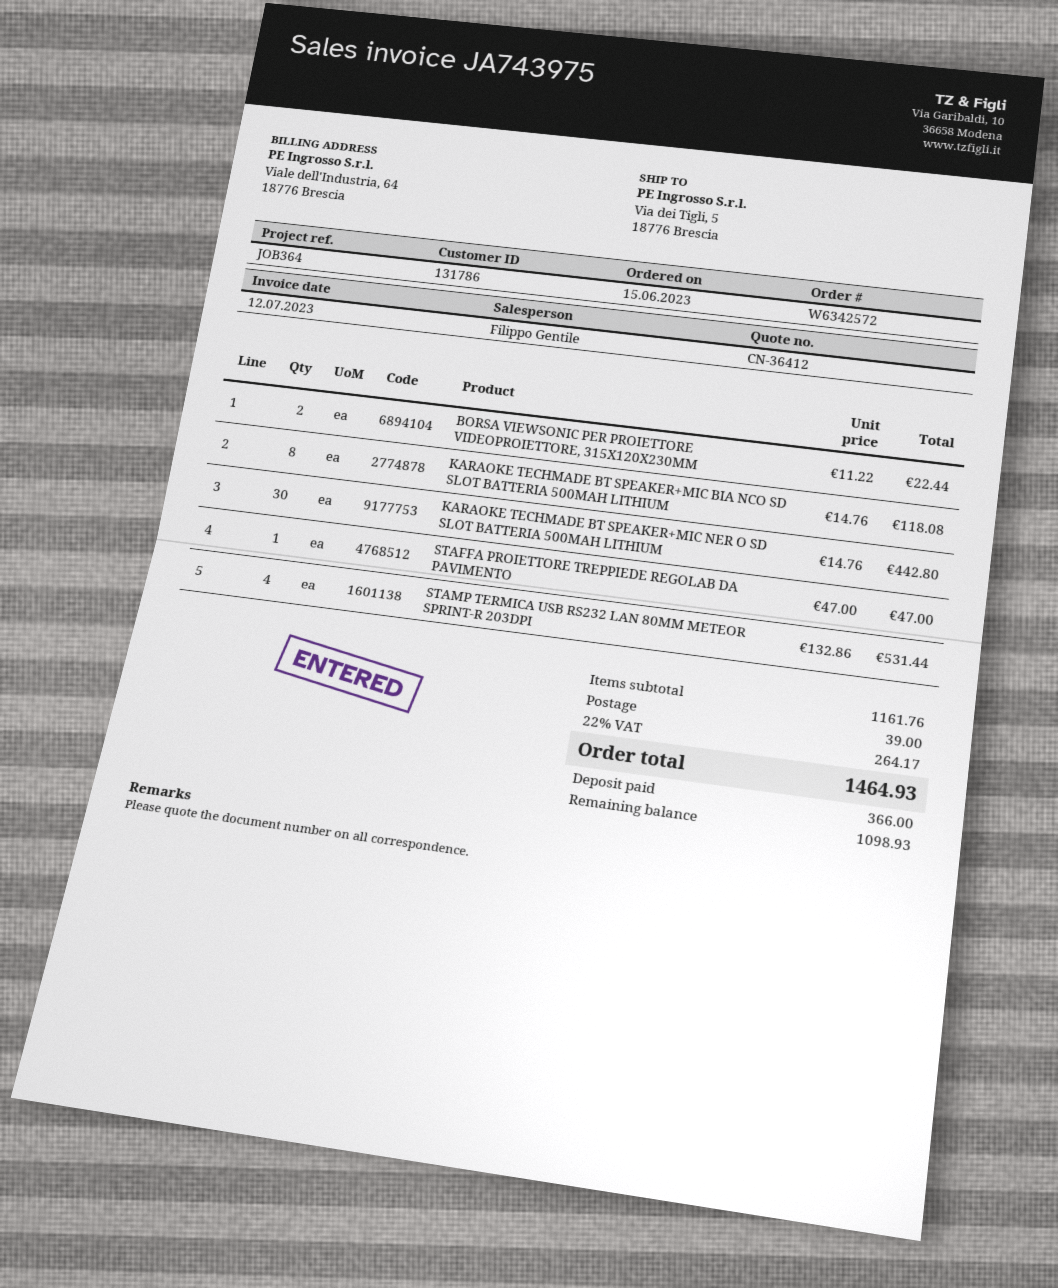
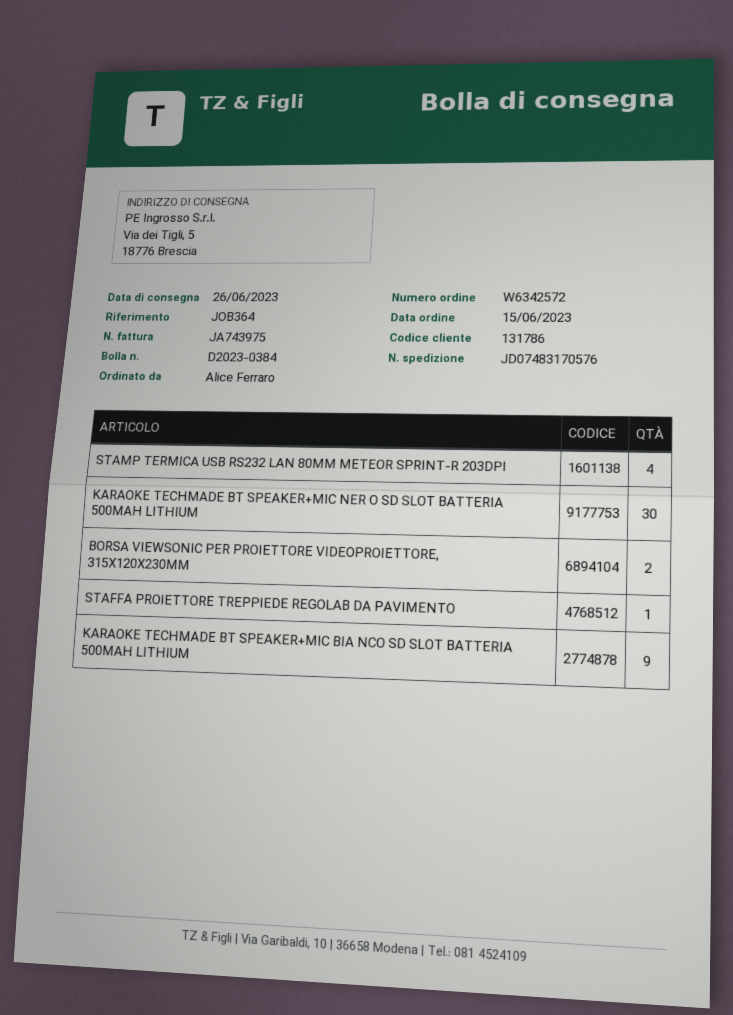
KARAOKE TECHMADE BT SPEAKER+MIC BIA NCO SD SLOT BATTERIA 500MAH LITHIUM: 8 -> 9

